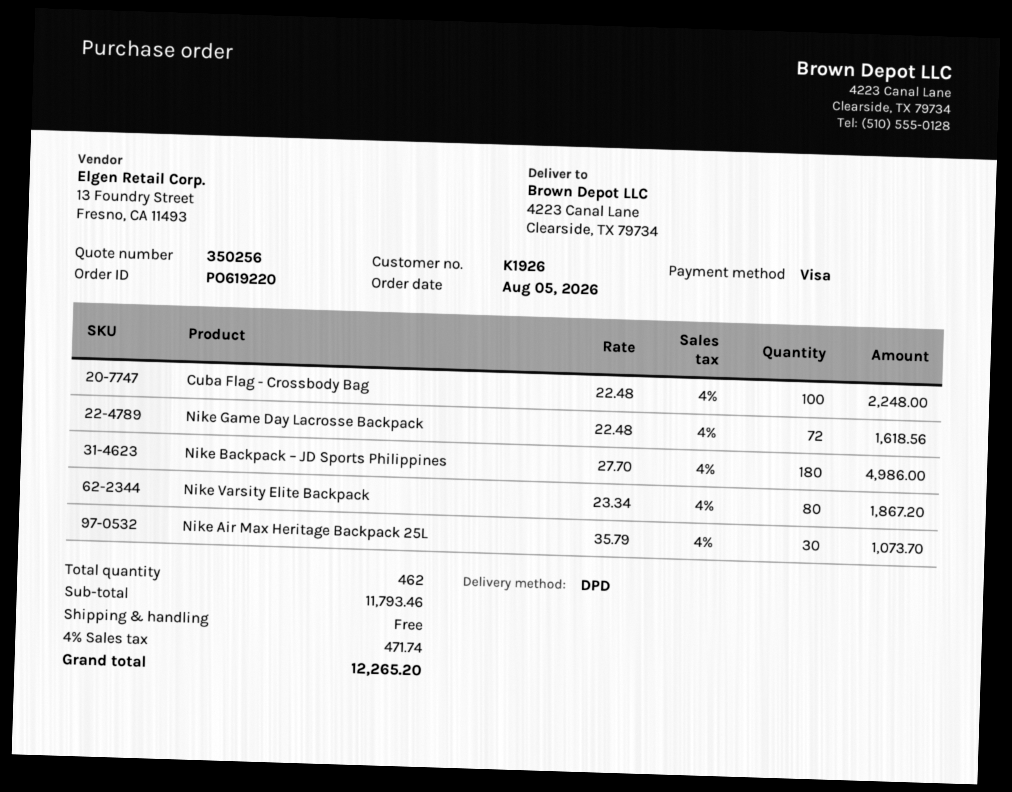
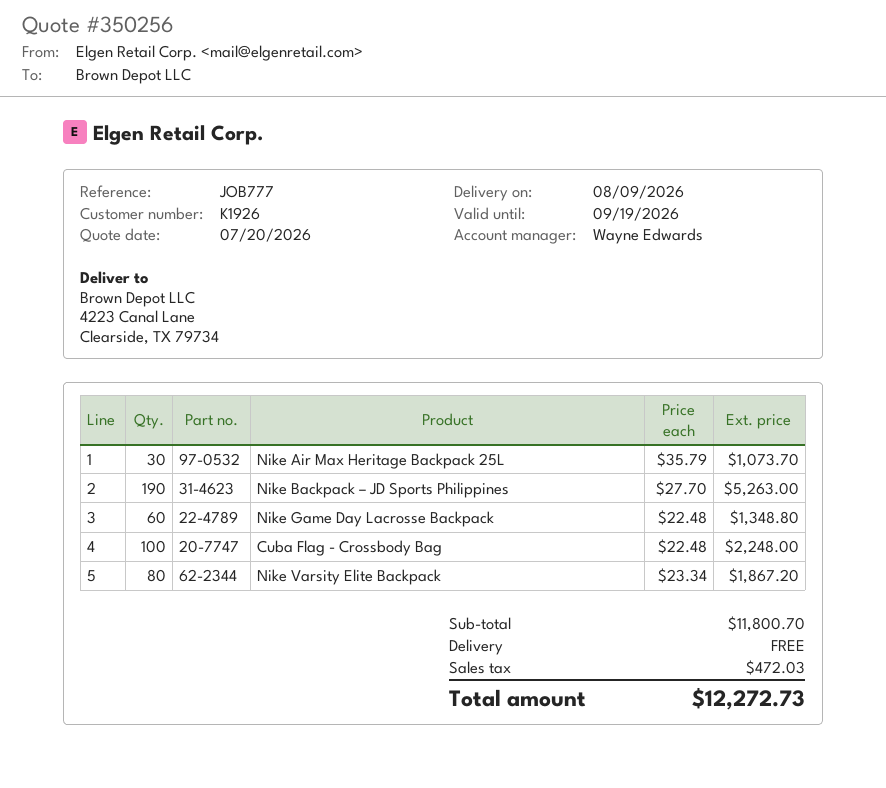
Nike Game Day Lacrosse Backpack: 72 x 22.48 = 1618.56 -> 60 x 22.48 = 1348.80
Nike Backpack – JD Sports Philippines: 180 x 27.70 = 4986.00 -> 190 x 27.70 = 5263.00
subtotal: 11793.46 -> 11800.70
tax: 471.74 -> 472.03
total: 12265.20 -> 12272.73

